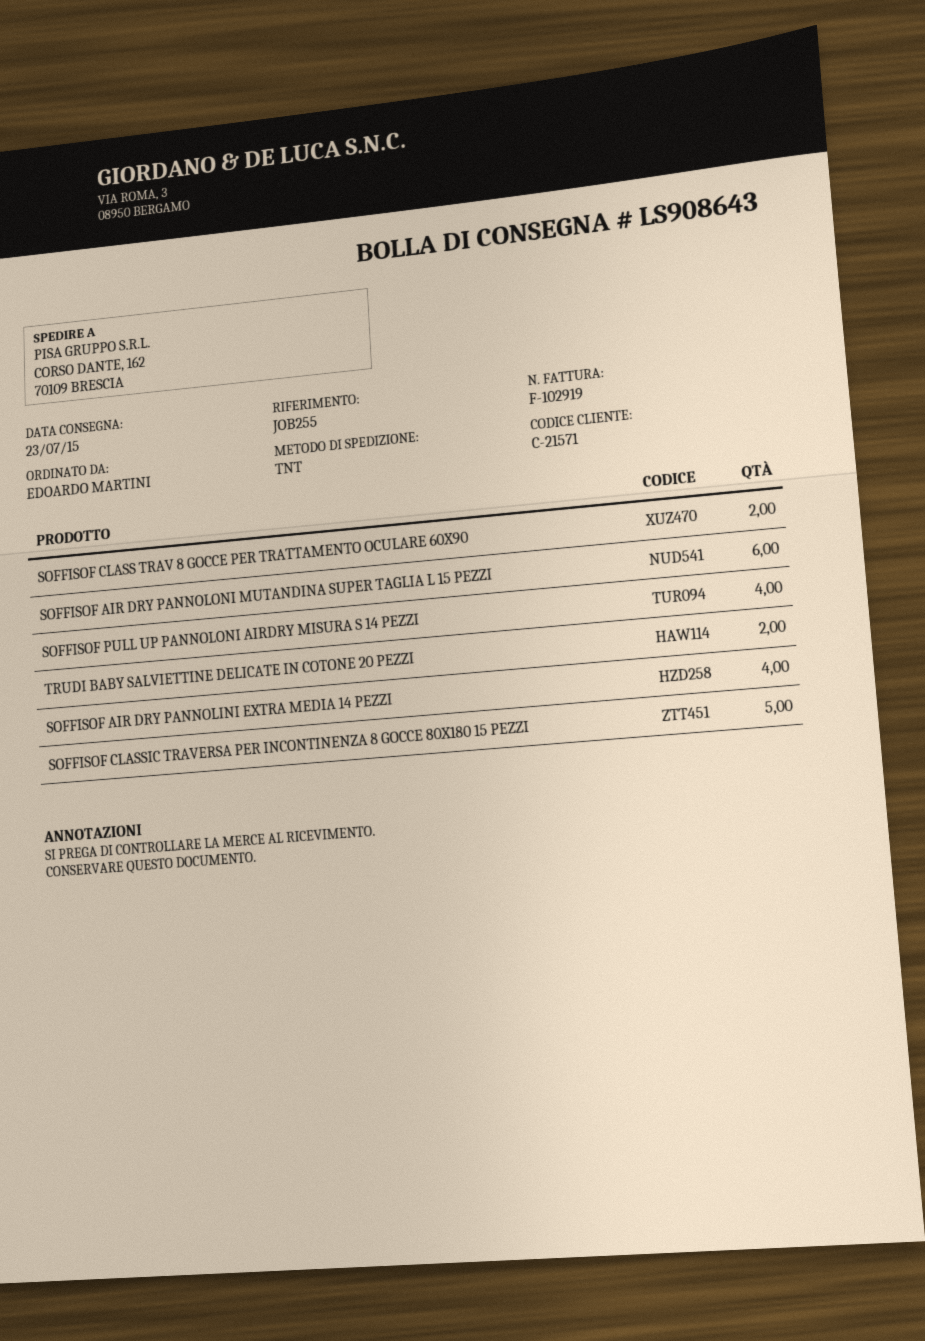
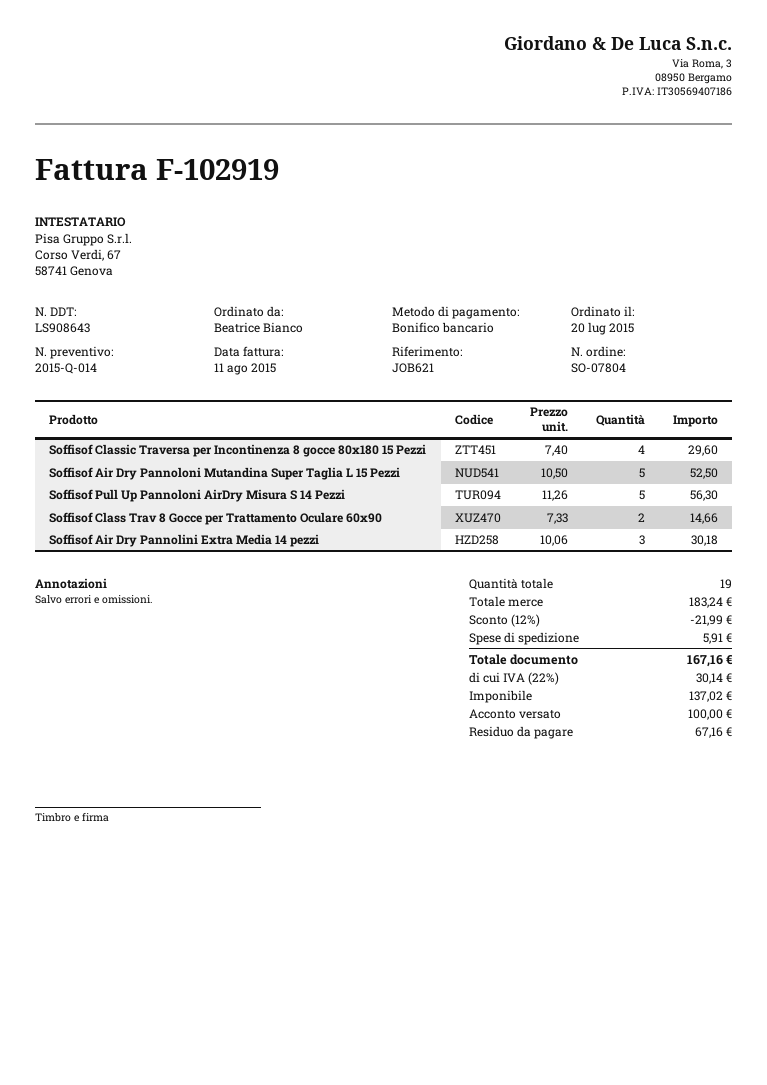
reference: JOB255 -> JOB621
ordered by: EDOARDO MARTINI -> Beatrice Bianco
SOFFISOF AIR DRY PANNOLONI MUTANDINA SUPER TAGLIA L 15 PEZZI: 6 -> 5
SOFFISOF PULL UP PANNOLONI AIRDRY MISURA S 14 PEZZI: 4 -> 5
TRUDI BABY SALVIETTINE DELICATE IN COTONE 20 PEZZI: 2 -> none
SOFFISOF AIR DRY PANNOLINI EXTRA MEDIA 14 PEZZI: 4 -> 3
SOFFISOF CLASSIC TRAVERSA PER INCONTINENZA 8 GOCCE 80X180 15 PEZZI: 5 -> 4

